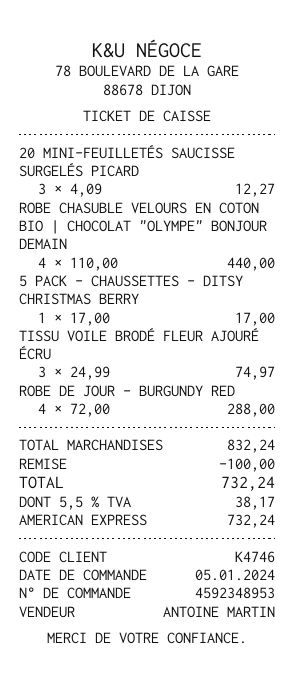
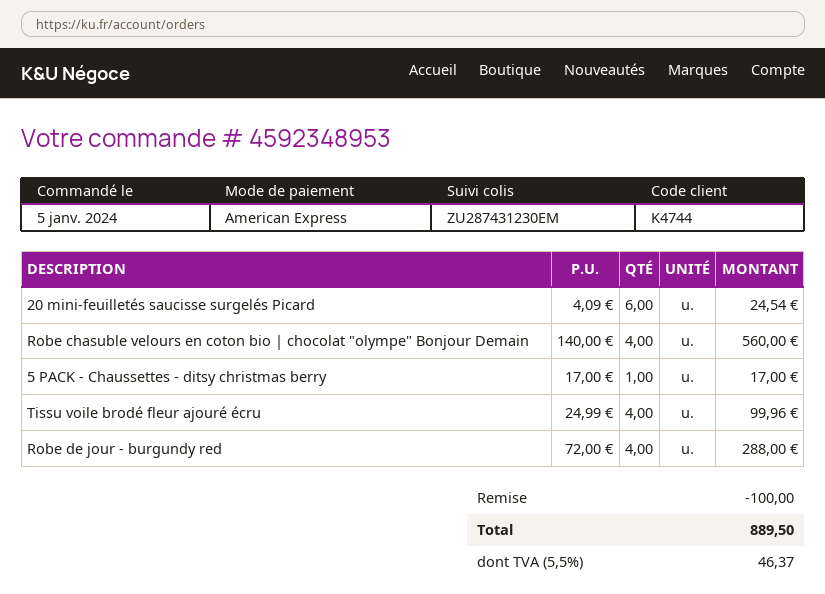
customer number: K4746 -> K4744
20 MINI-FEUILLETÉS SAUCISSE SURGELÉS PICARD: 3 x 4.09 = 12.27 -> 6 x 4.09 = 24.54
ROBE CHASUBLE VELOURS EN COTON BIO | CHOCOLAT "OLYMPE" BONJOUR DEMAIN: 4 x 110.00 = 440.00 -> 4 x 140.00 = 560.00
TISSU VOILE BRODÉ FLEUR AJOURÉ ÉCRU: 3 x 24.99 = 74.97 -> 4 x 24.99 = 99.96
tax: 5.5% = 38.17 -> 5.5% = 46.37
total: 732.24 -> 889.50

